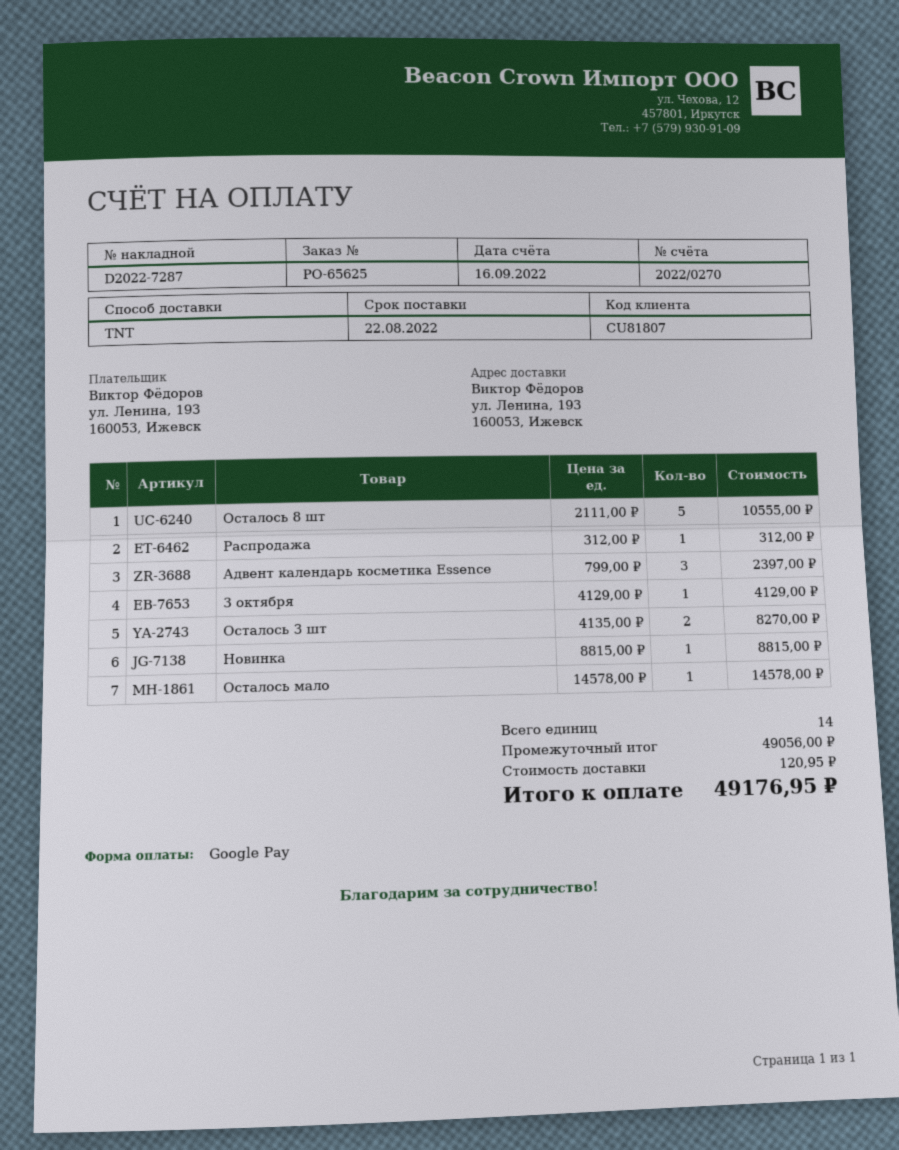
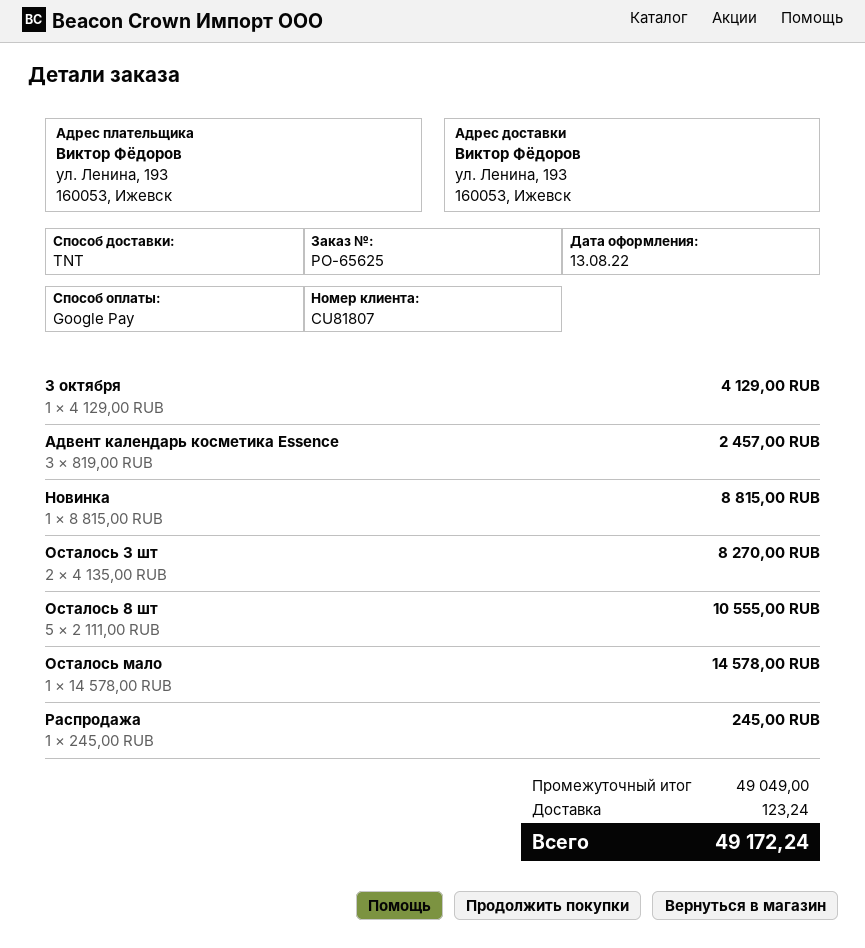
Распродажа: 1 x 312.00 = 312.00 -> 1 x 245.00 = 245.00
Адвент календарь косметика Essence: 3 x 799.00 = 2397.00 -> 3 x 819.00 = 2457.00
subtotal: 49056.00 -> 49049.00
shipping: 120.95 -> 123.24
total: 49176.95 -> 49172.24

